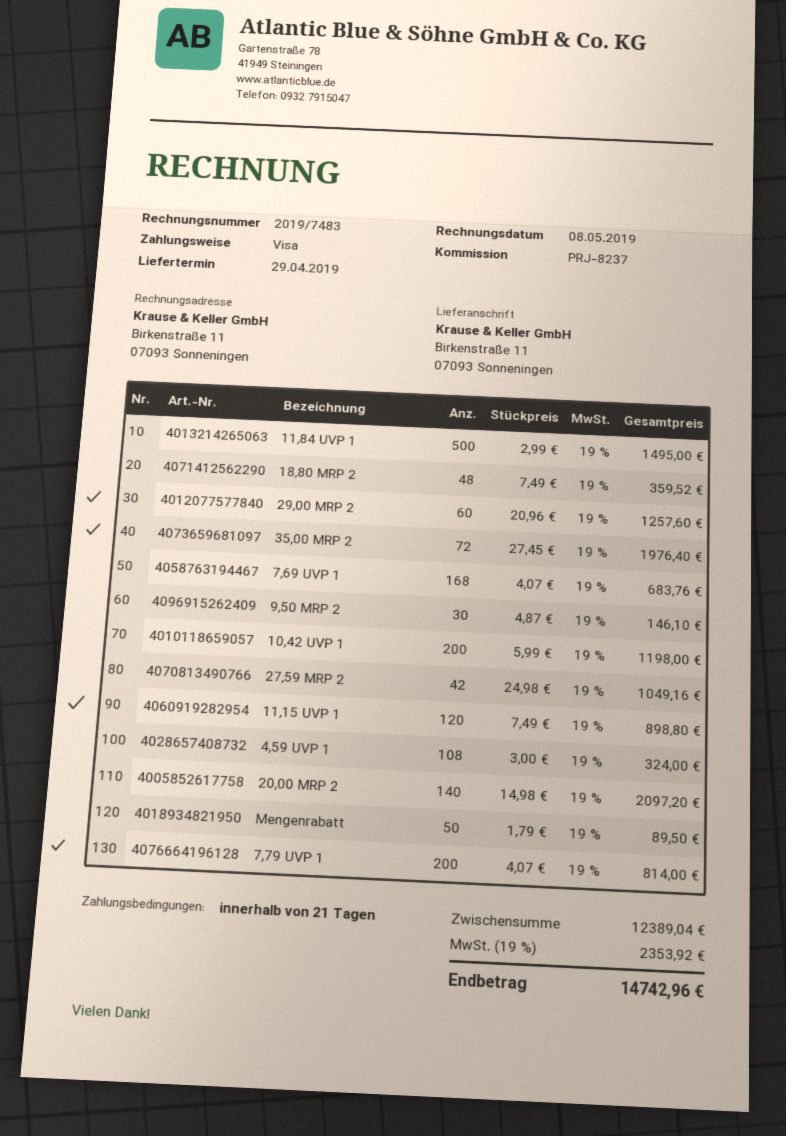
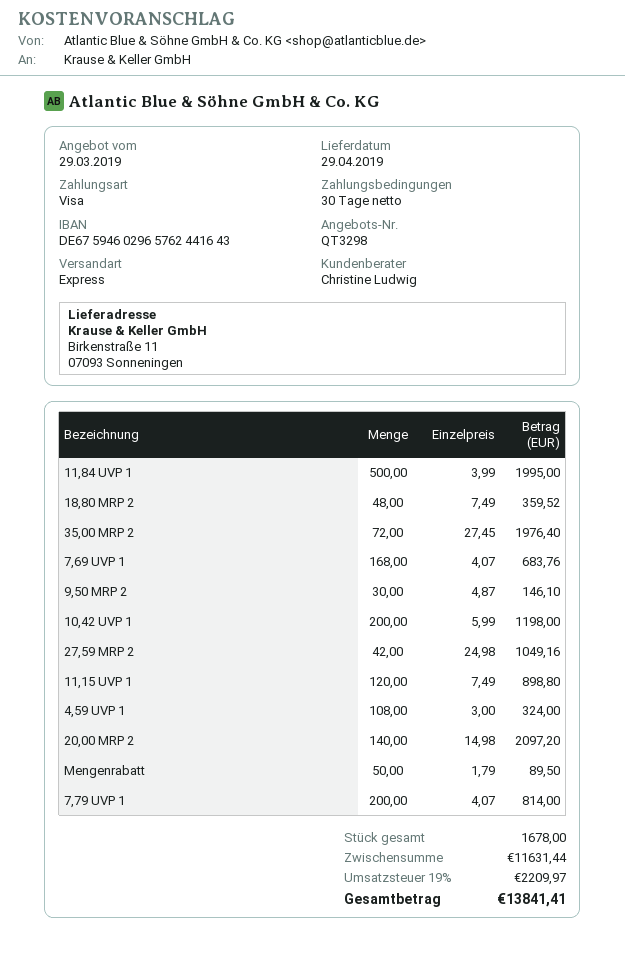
payment terms: 21 days -> 30 days
11,84 UVP 1: 500 x 2.99 = 1495.00 -> 500 x 3.99 = 1995.00
29,00 MRP 2: 60 x 20.96 = 1257.60 -> none
subtotal: 12389.04 -> 11631.44
tax: 19% = 2353.92 -> 19% = 2209.97
total: 14742.96 -> 13841.41

